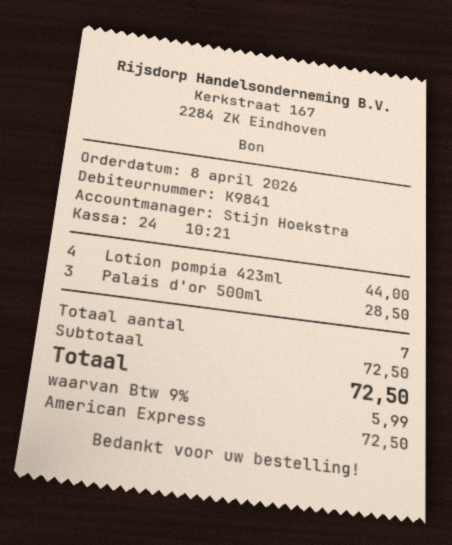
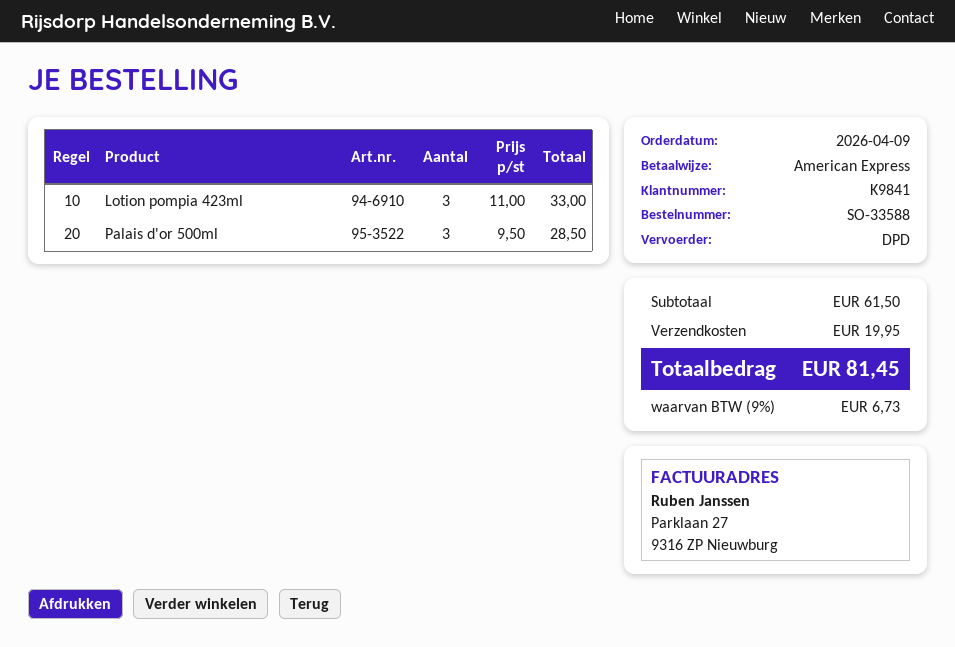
order date: 2026-04-08 -> 2026-04-09
Lotion pompia 423ml: 4 for 44.00 -> 3 for 33.00
subtotal: 72.50 -> 61.50
shipping: none -> 19.95
tax: 9% = 5.99 -> 9% = 6.73
total: 72.50 -> 81.45

